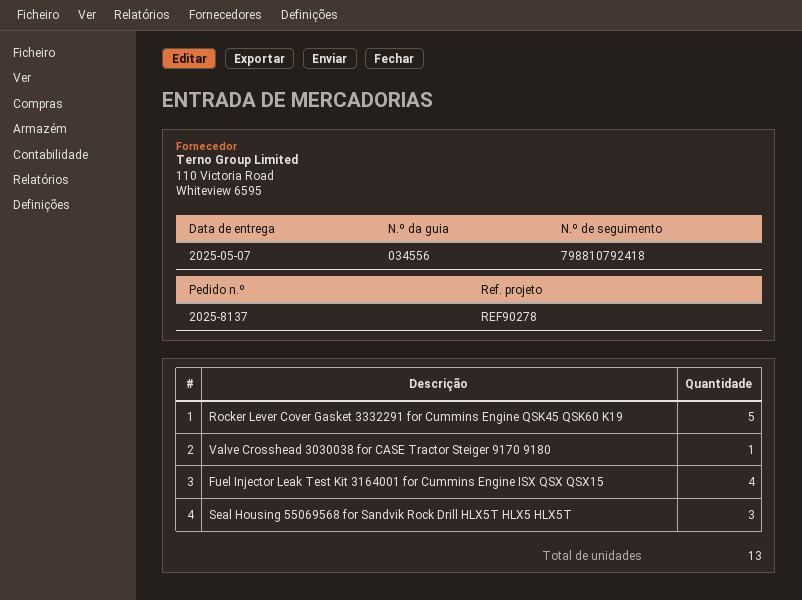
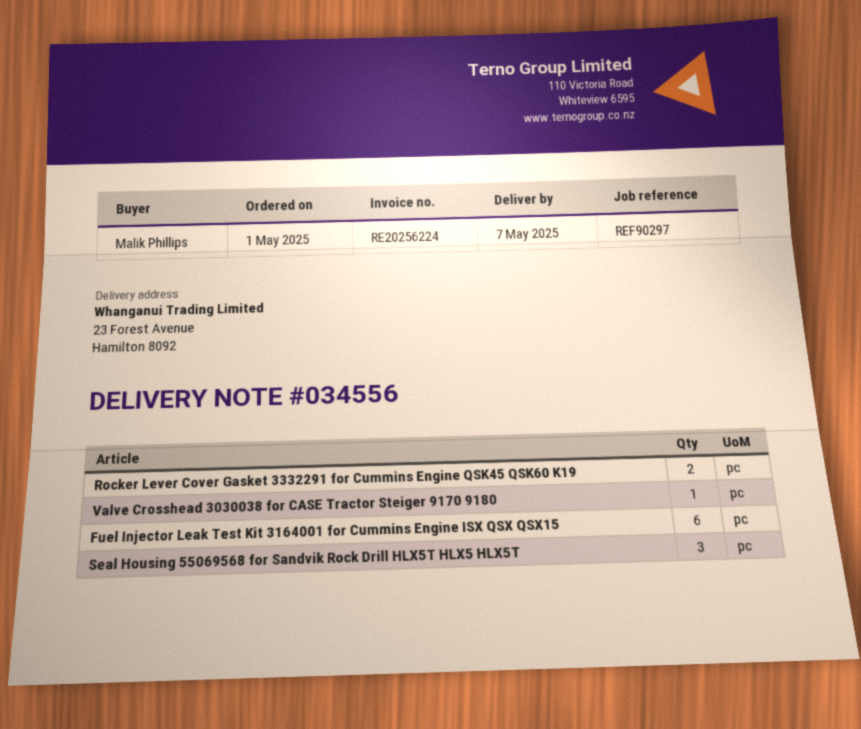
reference: REF90278 -> REF90297
Rocker Lever Cover Gasket 3332291 for Cummins Engine QSK45 QSK60 K19: 5 -> 2
Fuel Injector Leak Test Kit 3164001 for Cummins Engine ISX QSX QSX15: 4 -> 6

